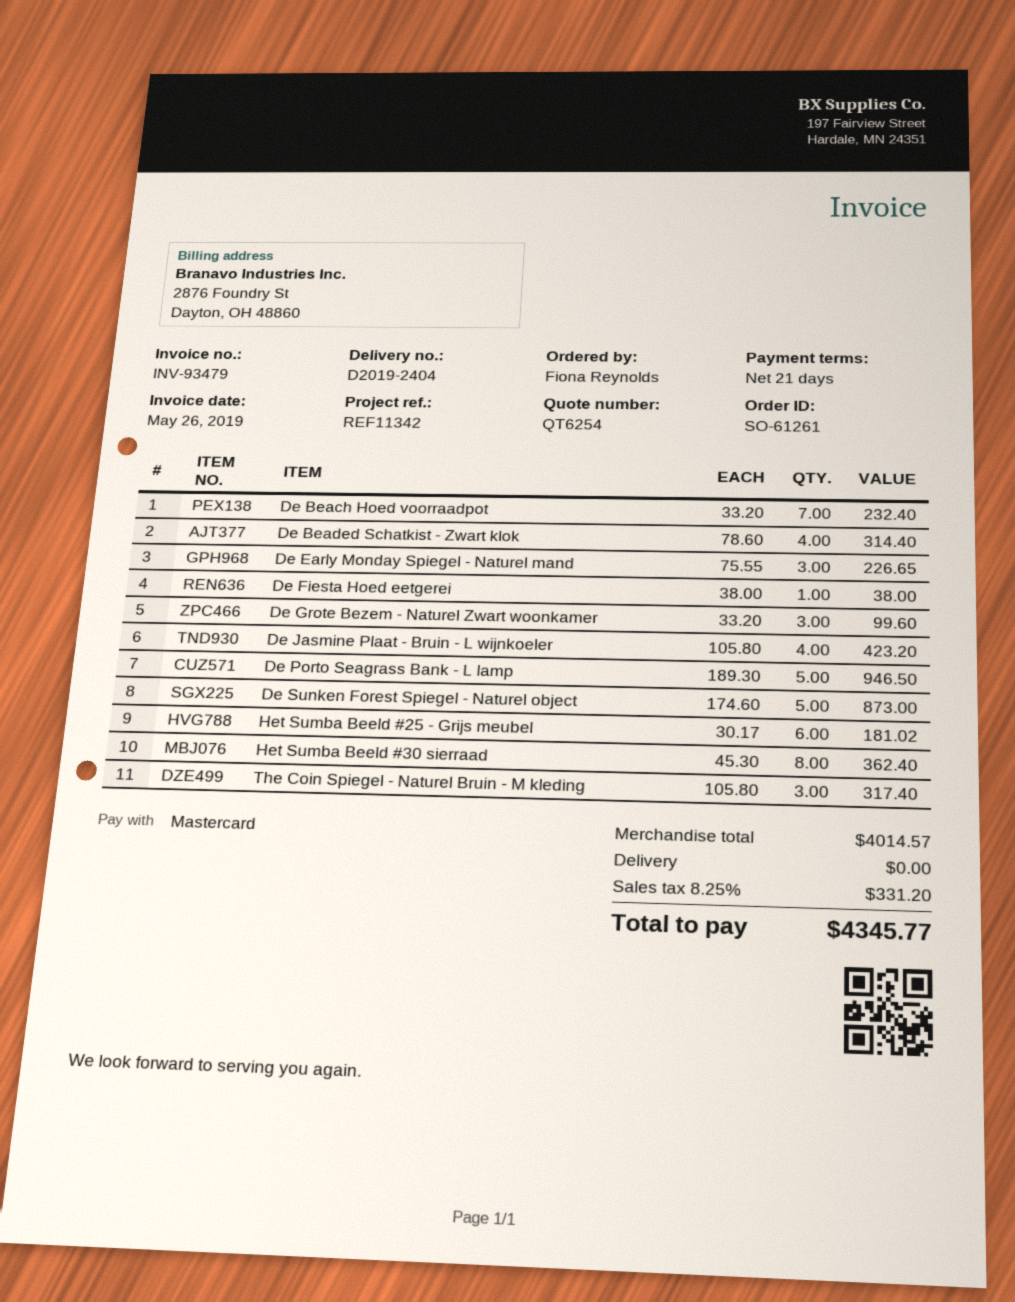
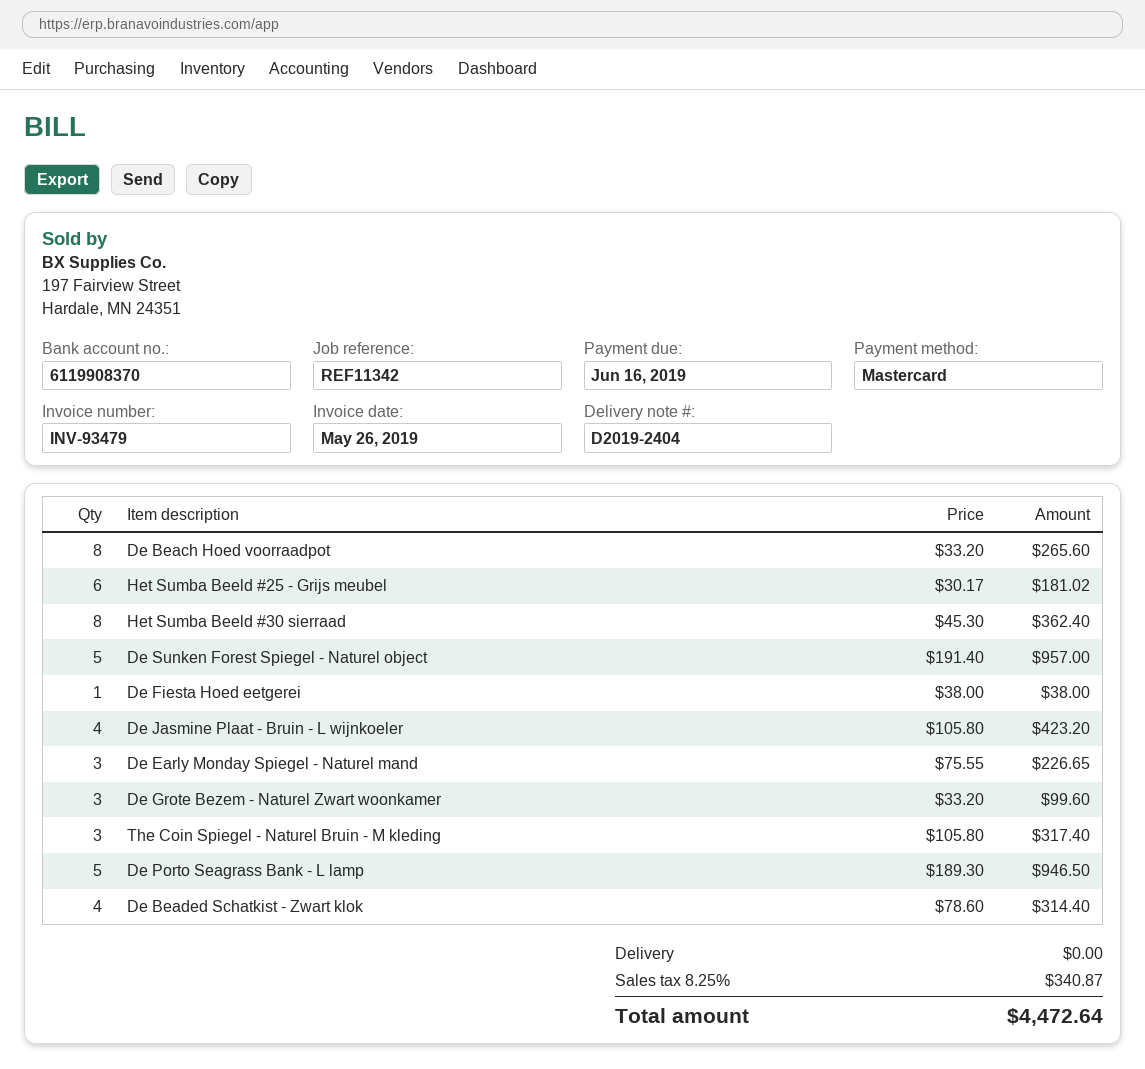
De Beach Hoed voorraadpot: 7 x 33.20 = 232.40 -> 8 x 33.20 = 265.60
De Sunken Forest Spiegel - Naturel object: 5 x 174.60 = 873.00 -> 5 x 191.40 = 957.00
tax: 8.25% = 331.20 -> 8.25% = 340.87
total: 4345.77 -> 4472.64

